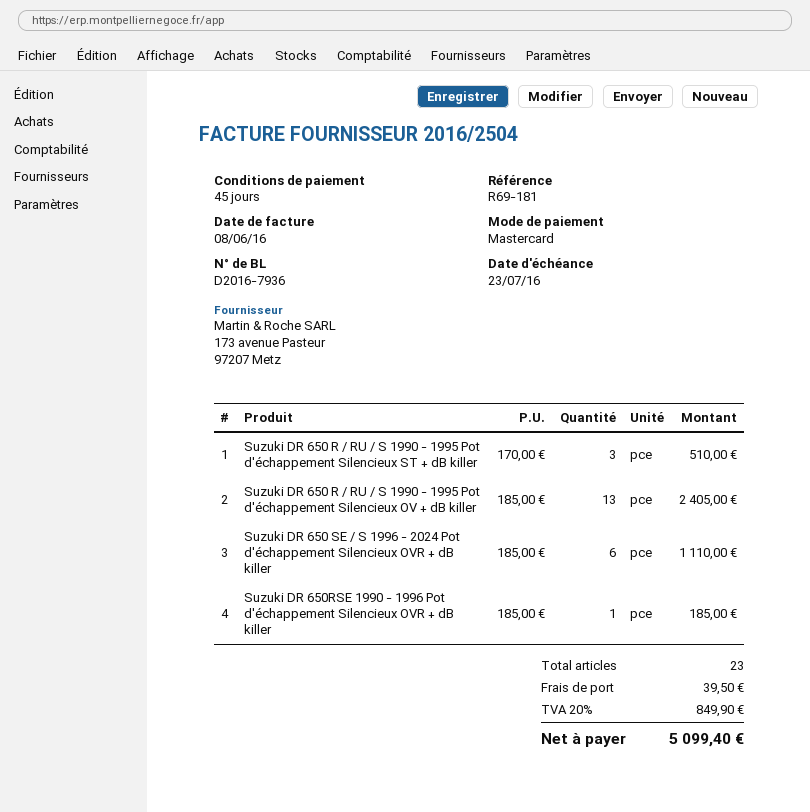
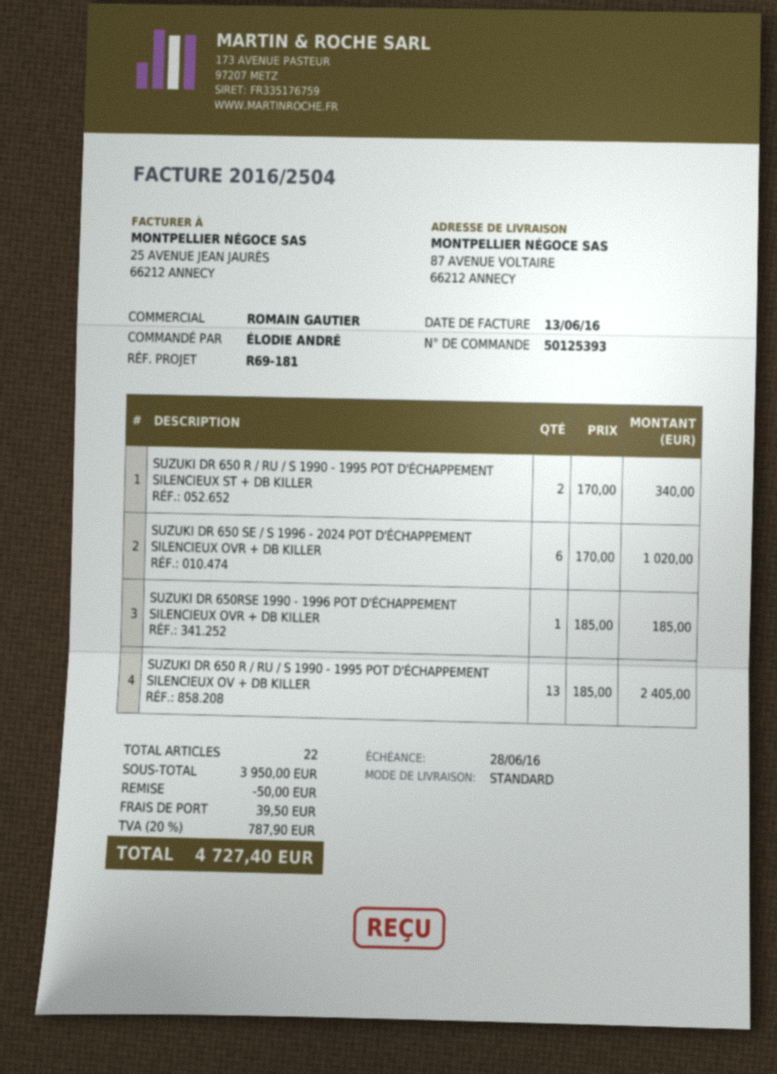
invoice date: 2016-06-08 -> 2016-06-13
due date: 2016-07-23 -> 2016-06-28
Suzuki DR 650 R / RU / S 1990 - 1995 Pot d'échappement Silencieux ST + dB killer: 3 x 170.00 = 510.00 -> 2 x 170.00 = 340.00
Suzuki DR 650 SE / S 1996 - 2024 Pot d'échappement Silencieux OVR + dB killer: 6 x 185.00 = 1110.00 -> 6 x 170.00 = 1020.00
total quantity: 23 -> 22
discount: none -> 50.00
tax: 20% = 849.90 -> 20% = 787.90
total: 5099.40 -> 4727.40

